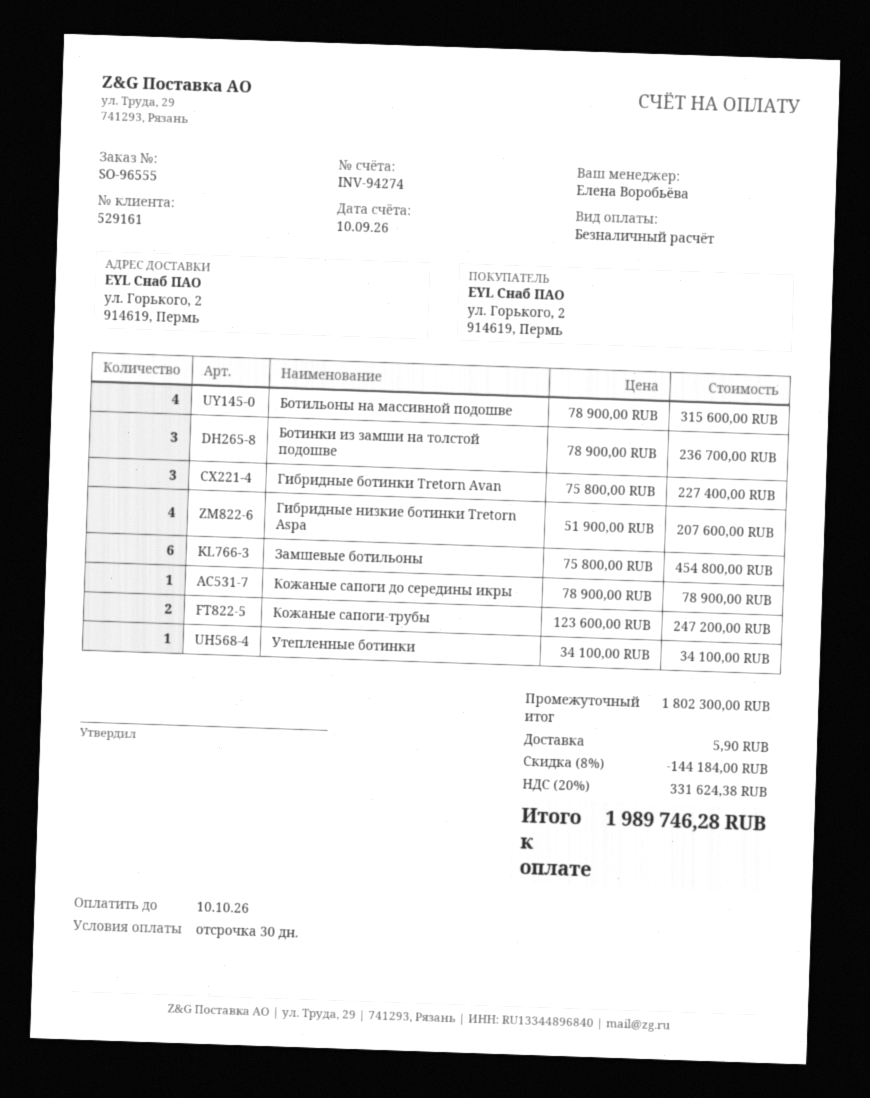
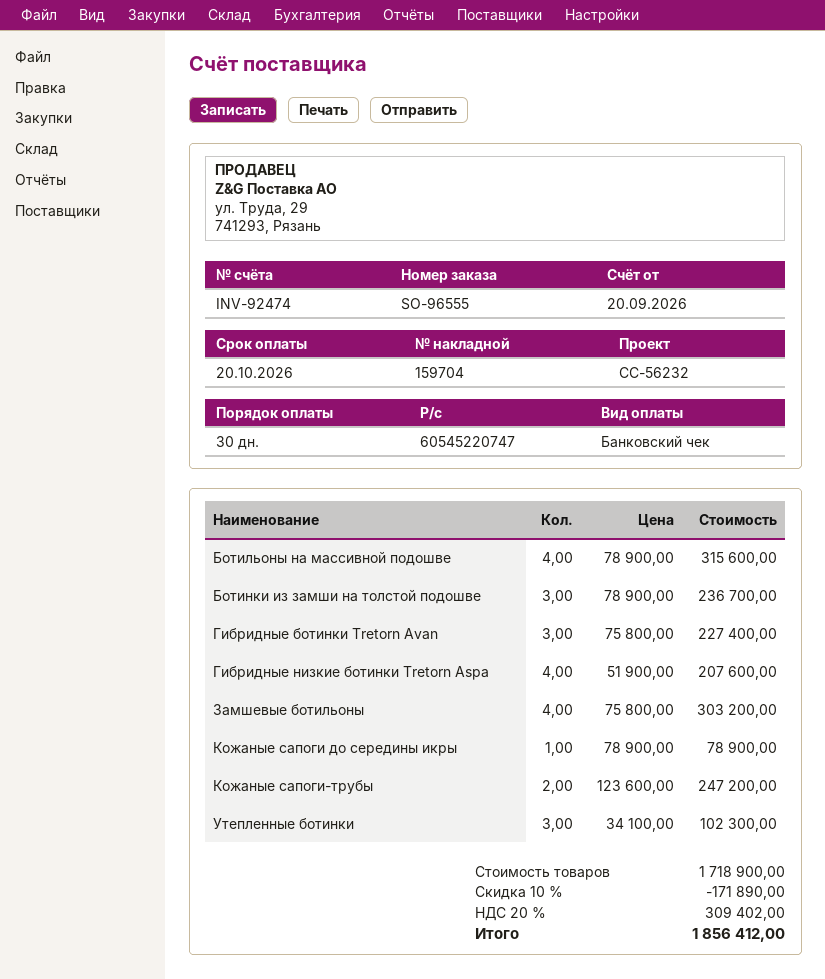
invoice number: INV-94274 -> INV-92474
invoice date: 2026-09-10 -> 2026-09-20
due date: 2026-10-10 -> 2026-10-20
payment method: bank transfer -> cheque
Замшевые ботильоны: 6 x 75800.00 = 454800.00 -> 4 x 75800.00 = 303200.00
Утепленные ботинки: 1 x 34100.00 = 34100.00 -> 3 x 34100.00 = 102300.00
subtotal: 1802300.00 -> 1718900.00
discount: 8% = 144184.00 -> 10% = 171890.00
shipping: 5.90 -> none
tax: 20% = 331624.38 -> 20% = 309402.00
total: 1989746.28 -> 1856412.00

